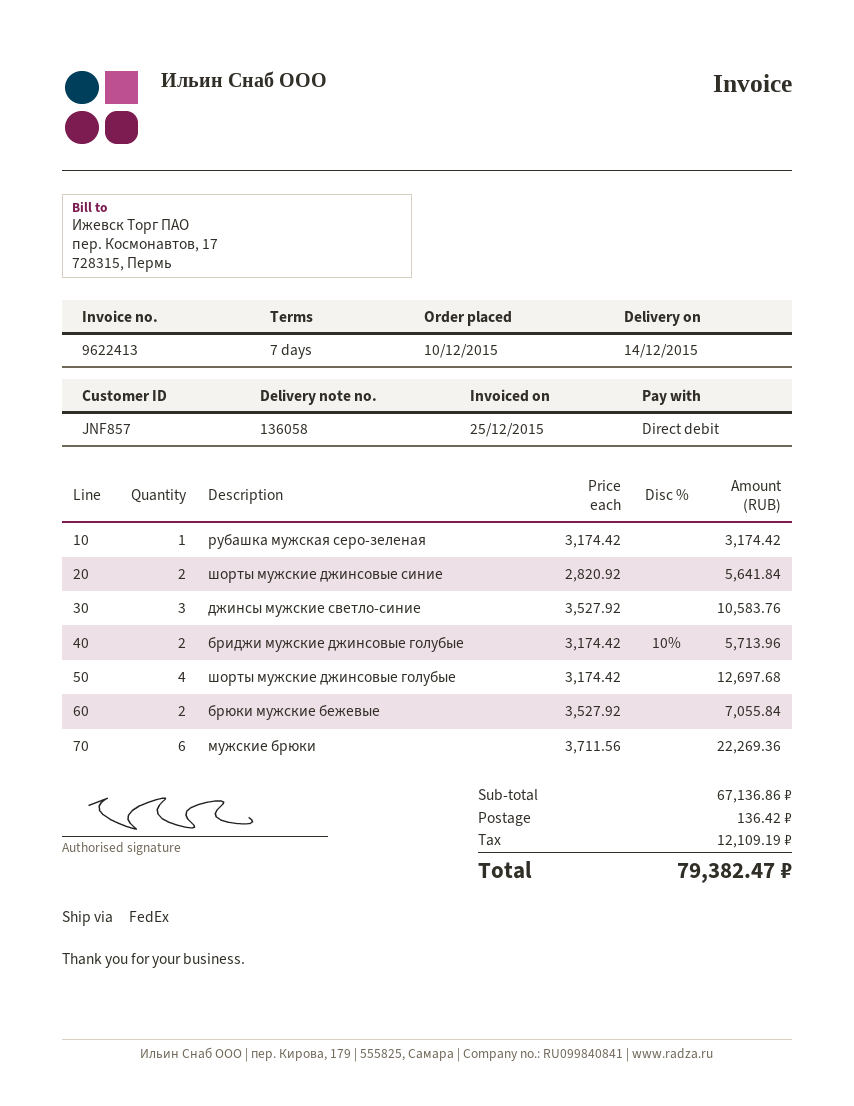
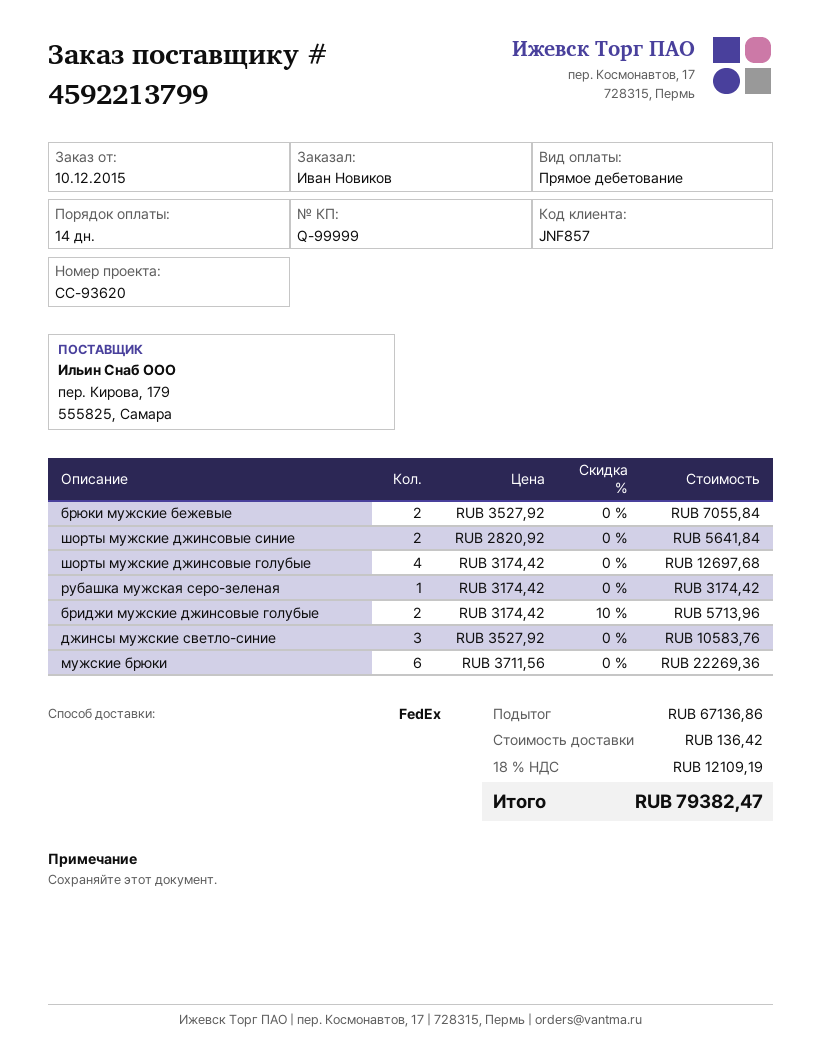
payment terms: 7 days -> 14 days

